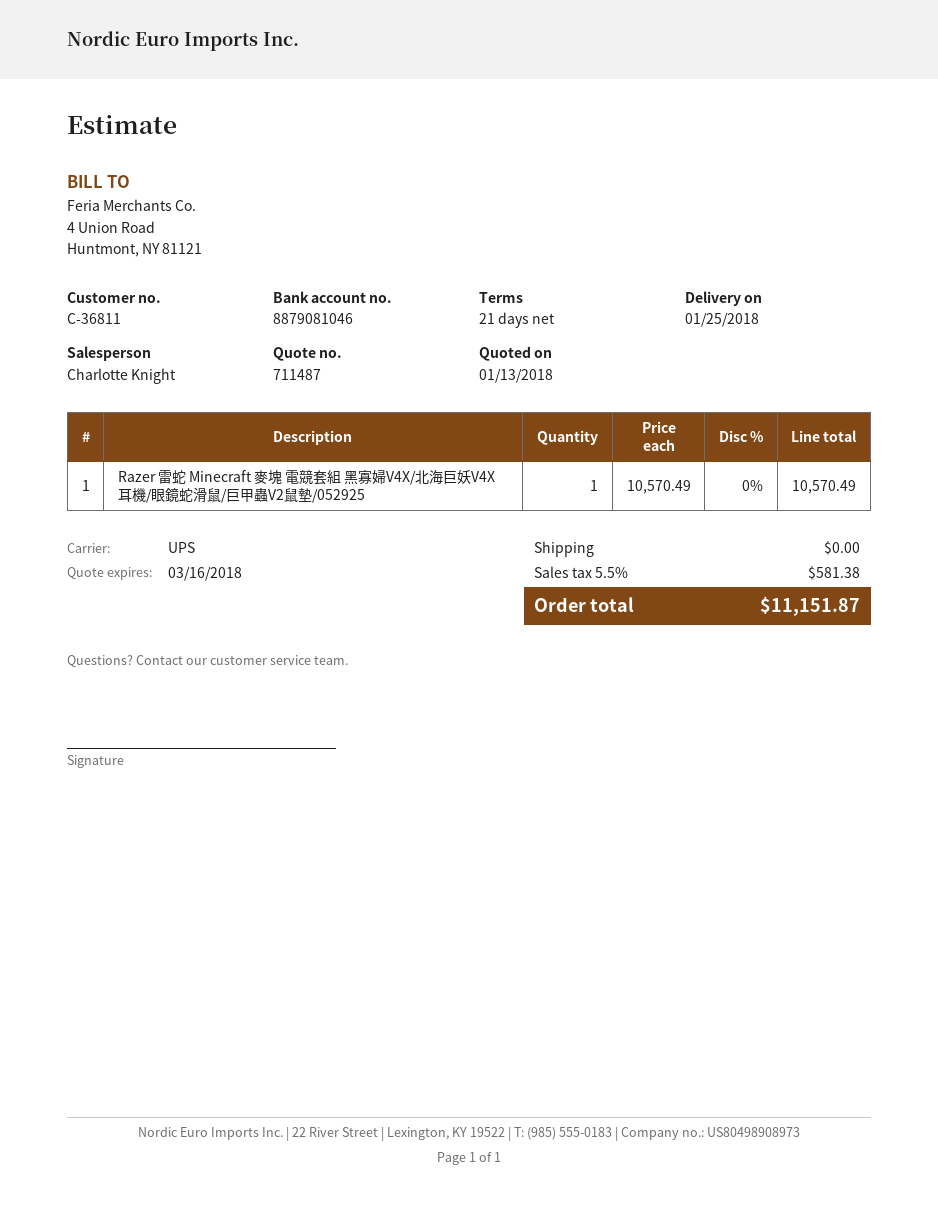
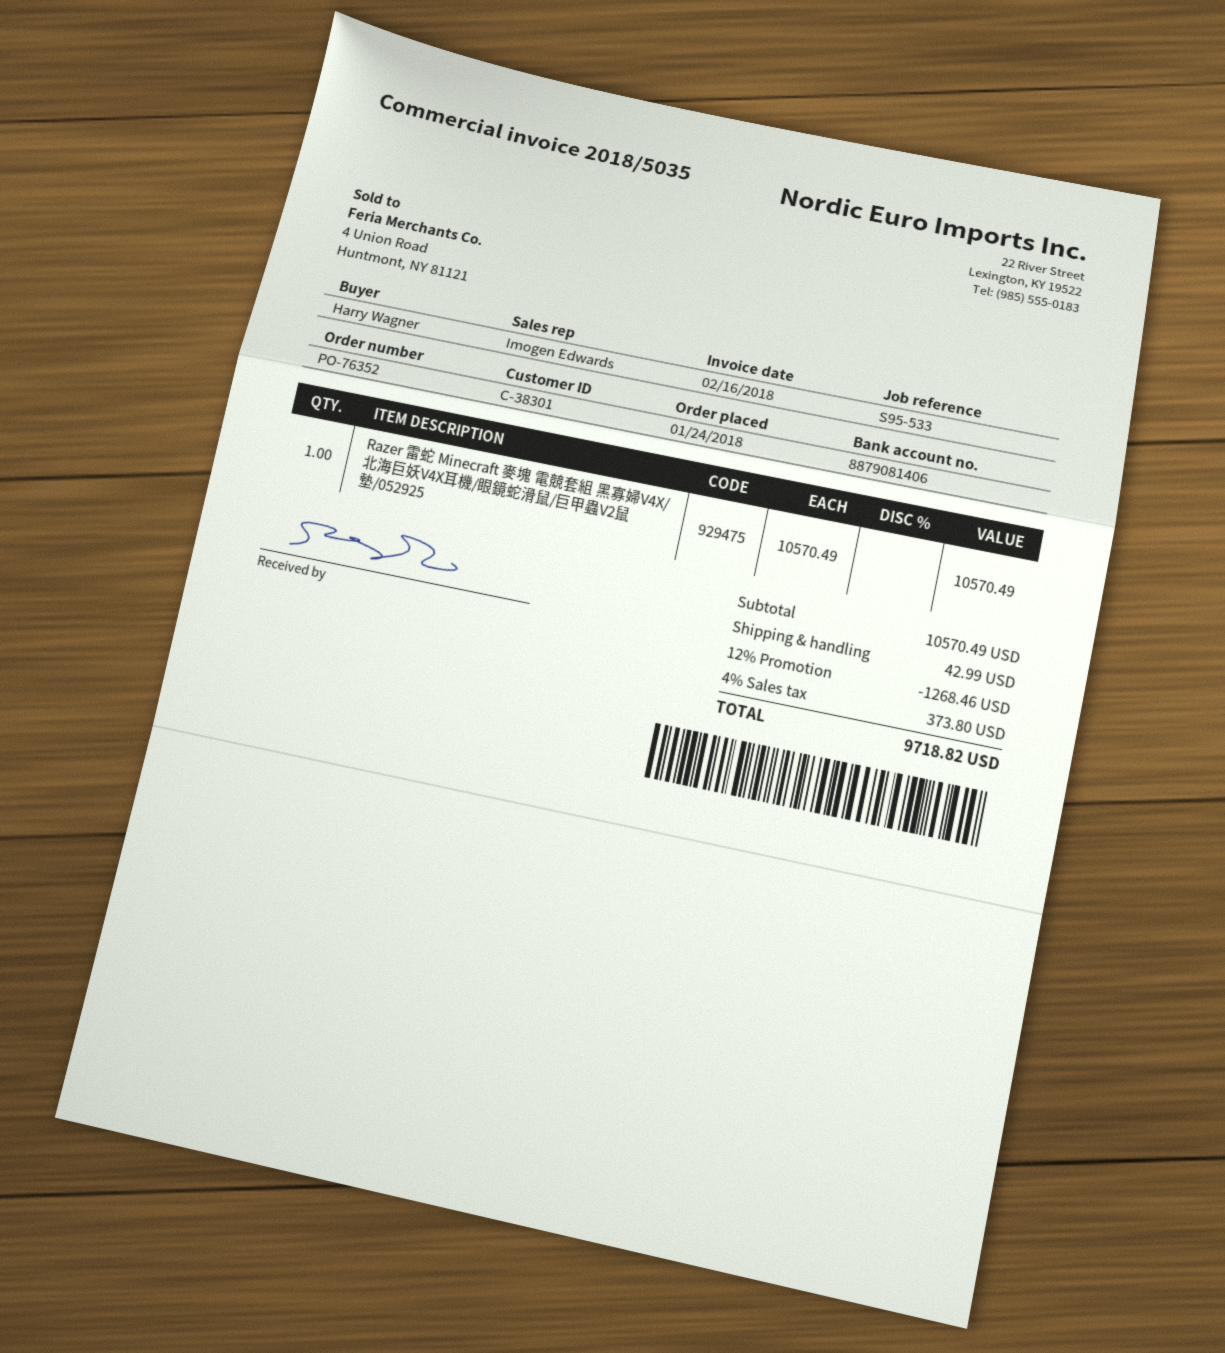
customer number: C-36811 -> C-38301
sales rep: Charlotte Knight -> Imogen Edwards
bank account: 8879081046 -> 8879081406
discount: none -> 12% = 1268.46
shipping: 0.00 -> 42.99
tax: 5.5% = 581.38 -> 4% = 373.80
total: 11151.87 -> 9718.82

